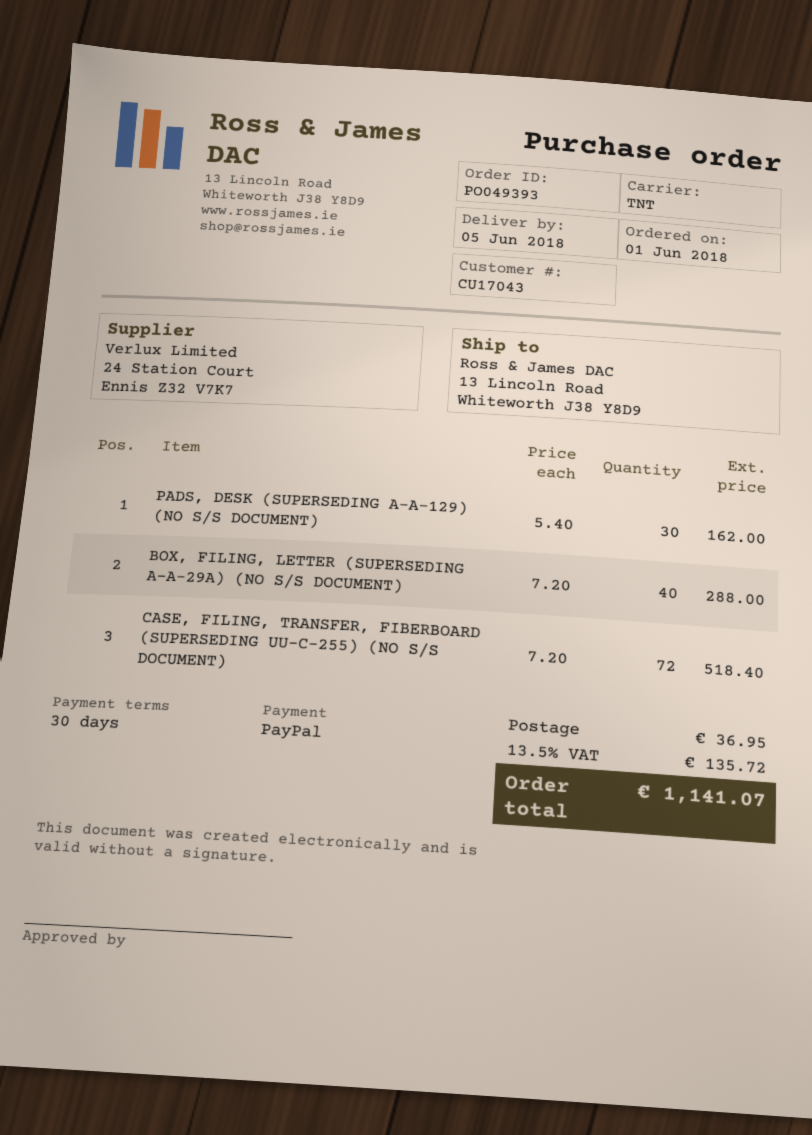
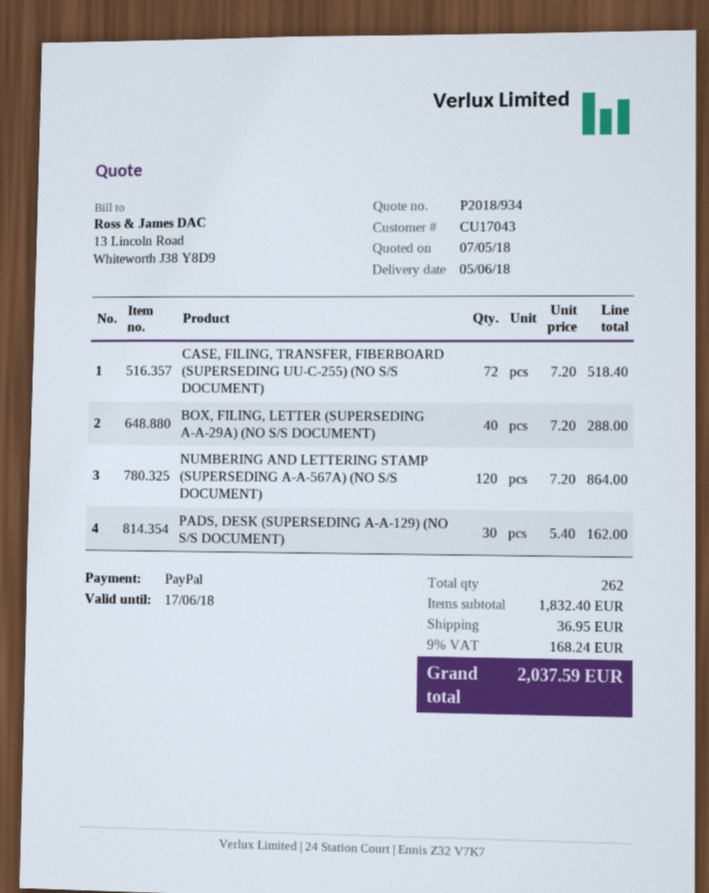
NUMBERING AND LETTERING STAMP (SUPERSEDING A-A-567A) (NO S/S DOCUMENT): none -> 120 x 7.20 = 864.00
tax: 13.5% = 135.72 -> 9% = 168.24
total: 1141.07 -> 2037.59

